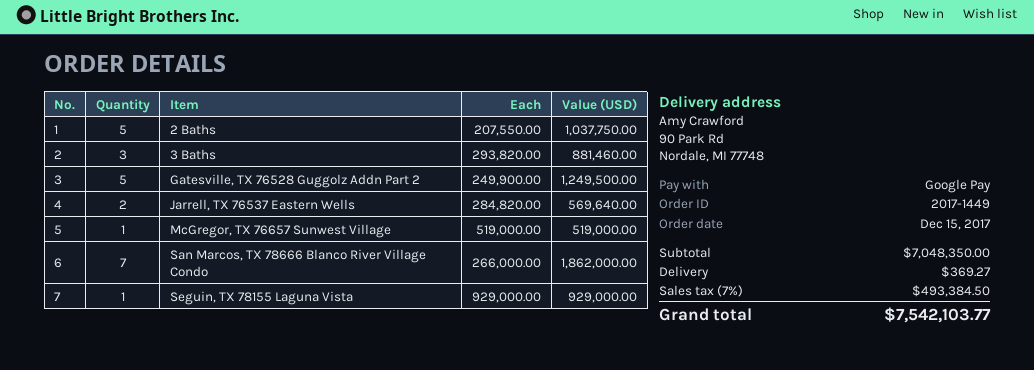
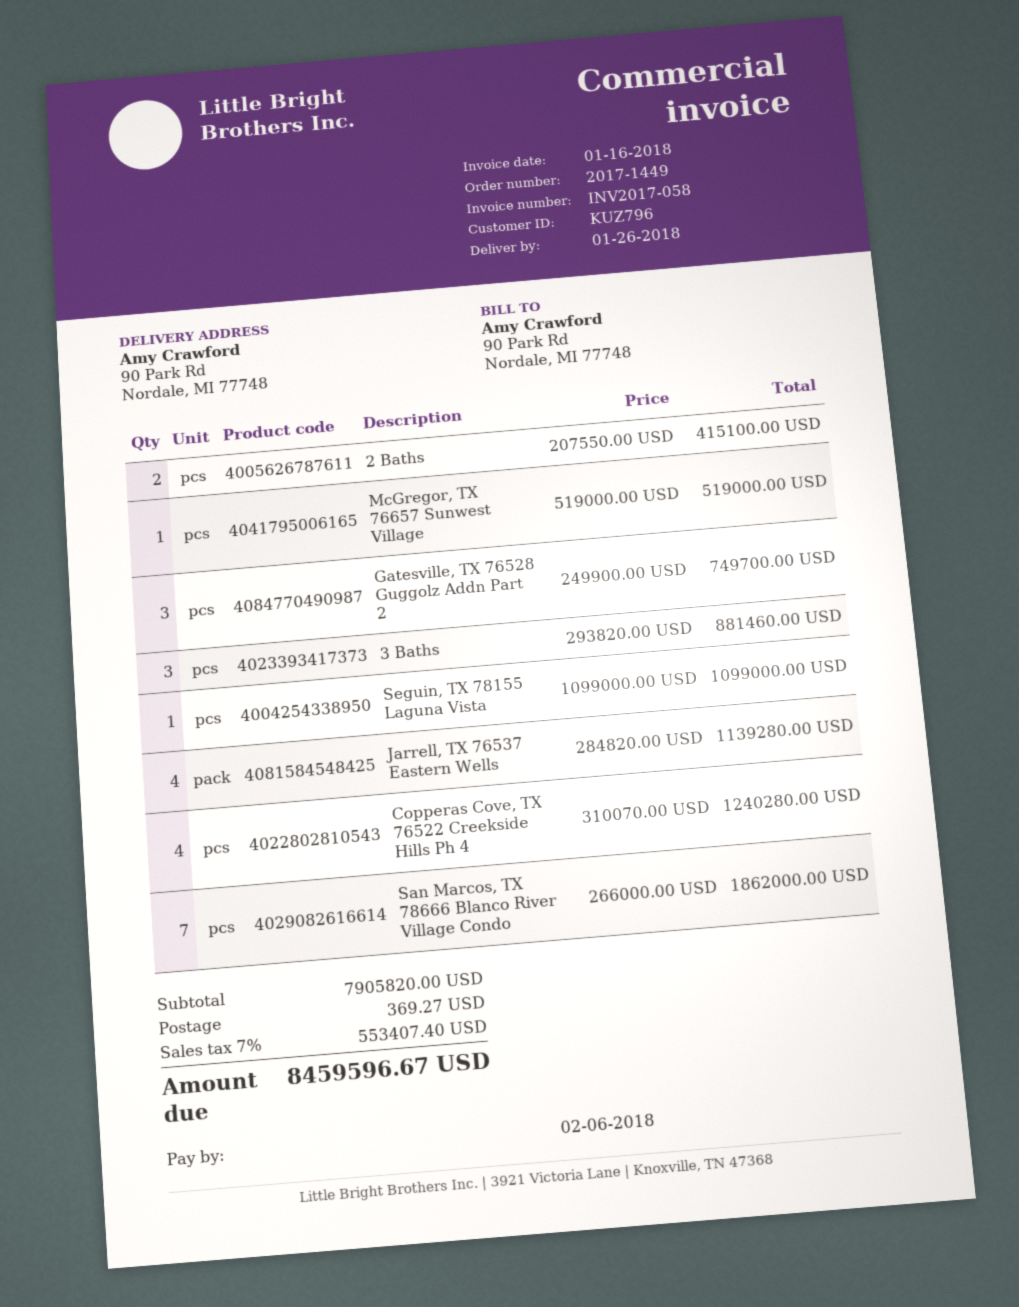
2 Baths: 5 x 207550.00 = 1037750.00 -> 2 x 207550.00 = 415100.00
Gatesville, TX 76528 Guggolz Addn Part 2: 5 x 249900.00 = 1249500.00 -> 3 x 249900.00 = 749700.00
Jarrell, TX 76537 Eastern Wells: 2 x 284820.00 = 569640.00 -> 4 x 284820.00 = 1139280.00
Seguin, TX 78155 Laguna Vista: 1 x 929000.00 = 929000.00 -> 1 x 1099000.00 = 1099000.00
Copperas Cove, TX 76522 Creekside Hills Ph 4: none -> 4 x 310070.00 = 1240280.00
subtotal: 7048350.00 -> 7905820.00
tax: 7% = 493384.50 -> 7% = 553407.40
total: 7542103.77 -> 8459596.67

